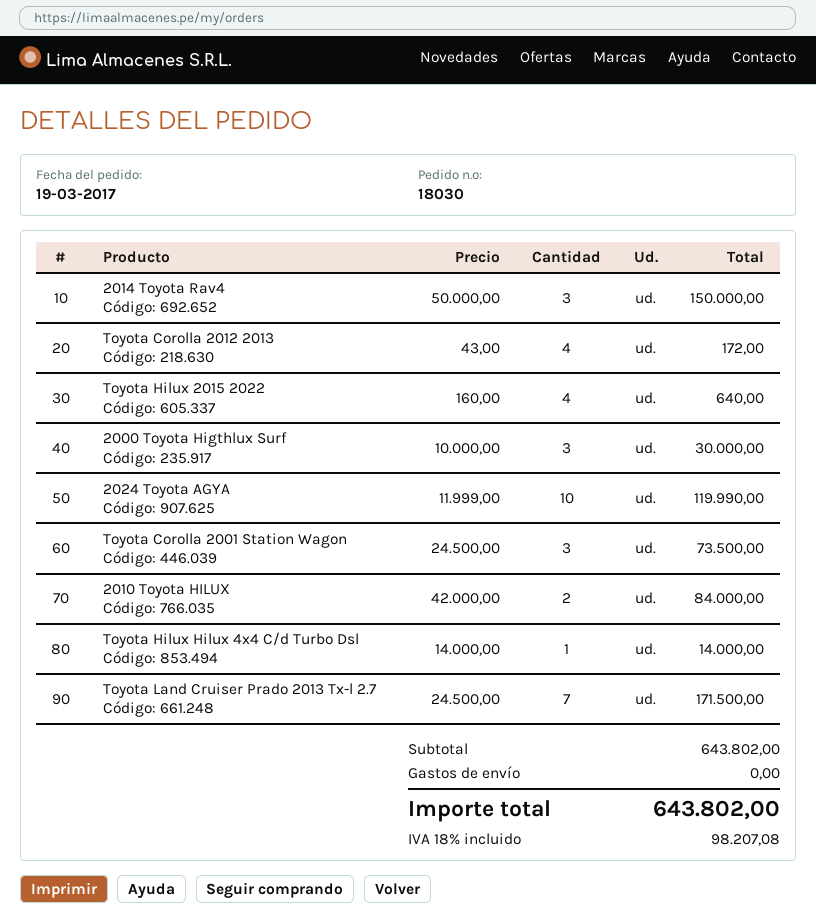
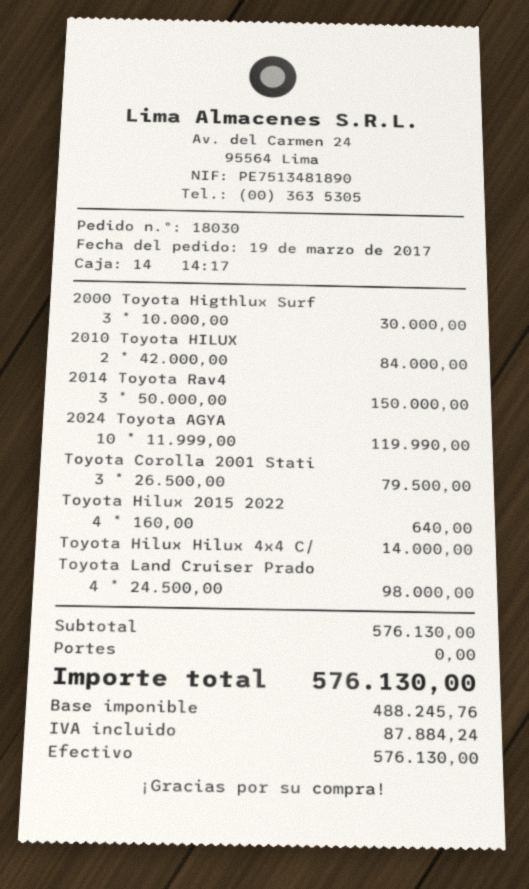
Toyota Corolla 2012 2013: 4 x 43.00 = 172.00 -> none
Toyota Corolla 2001 Station Wagon: 3 x 24500.00 = 73500.00 -> 3 x 26500.00 = 79500.00
Toyota Land Cruiser Prado 2013 Tx-l 2.7: 7 x 24500.00 = 171500.00 -> 4 x 24500.00 = 98000.00
subtotal: 643802.00 -> 576130.00
tax: 98207.08 -> 87884.24
total: 643802.00 -> 576130.00

